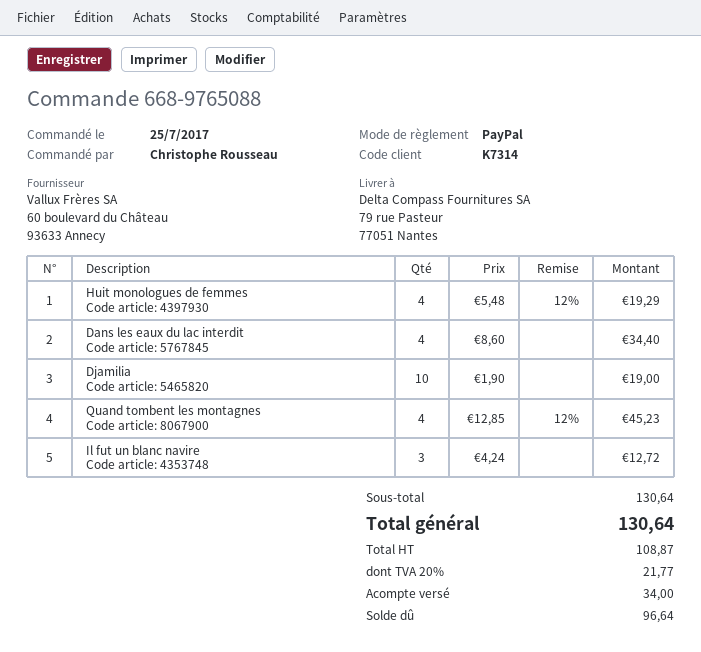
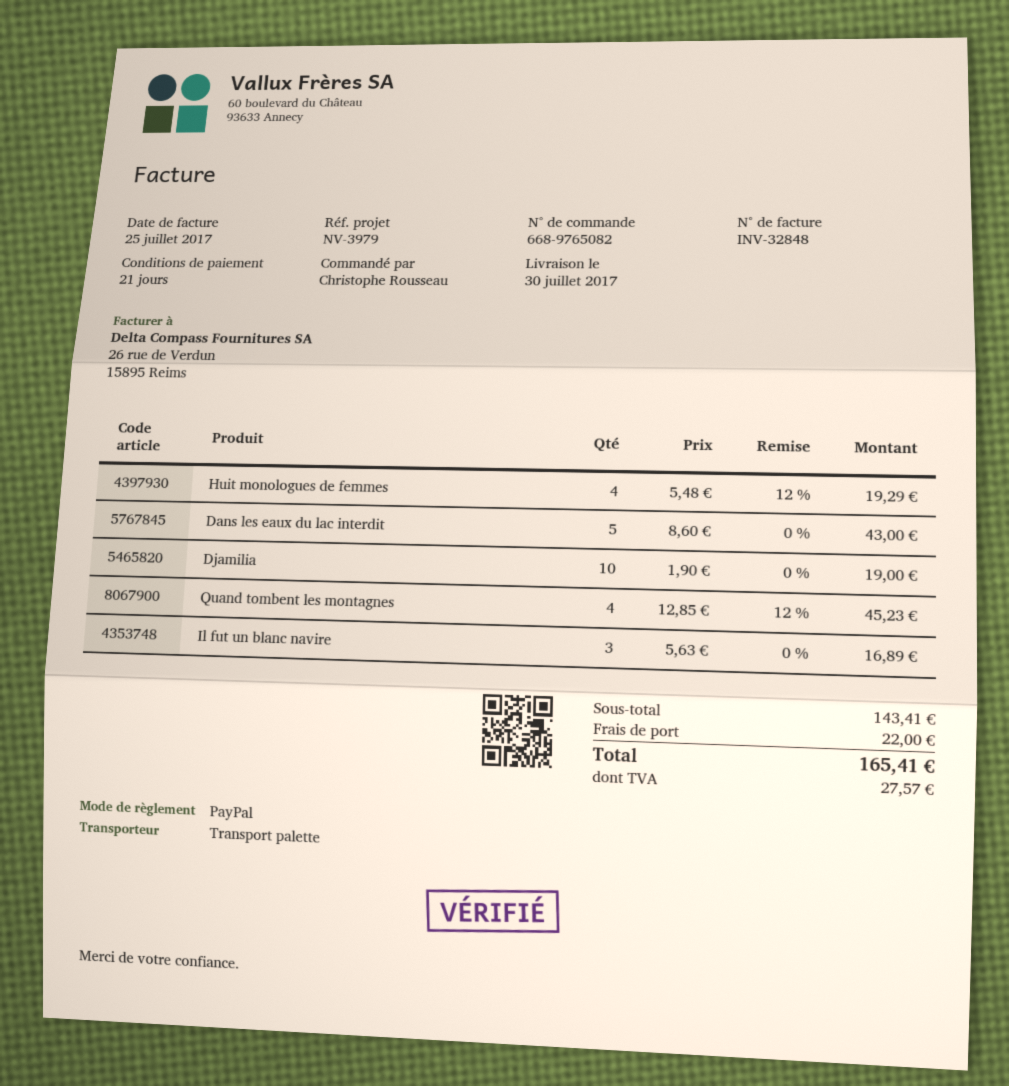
order number: 668-9765088 -> 668-9765082
Dans les eaux du lac interdit: 4 x 8.60 = 34.40 -> 5 x 8.60 = 43.00
Il fut un blanc navire: 3 x 4.24 = 12.72 -> 3 x 5.63 = 16.89
subtotal: 130.64 -> 143.41
shipping: none -> 22.00
tax: 21.77 -> 27.57
total: 130.64 -> 165.41

